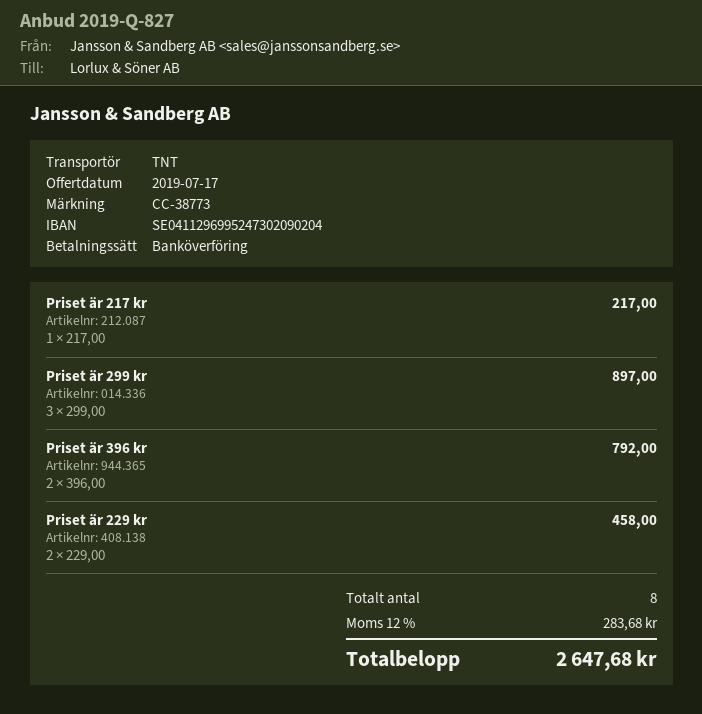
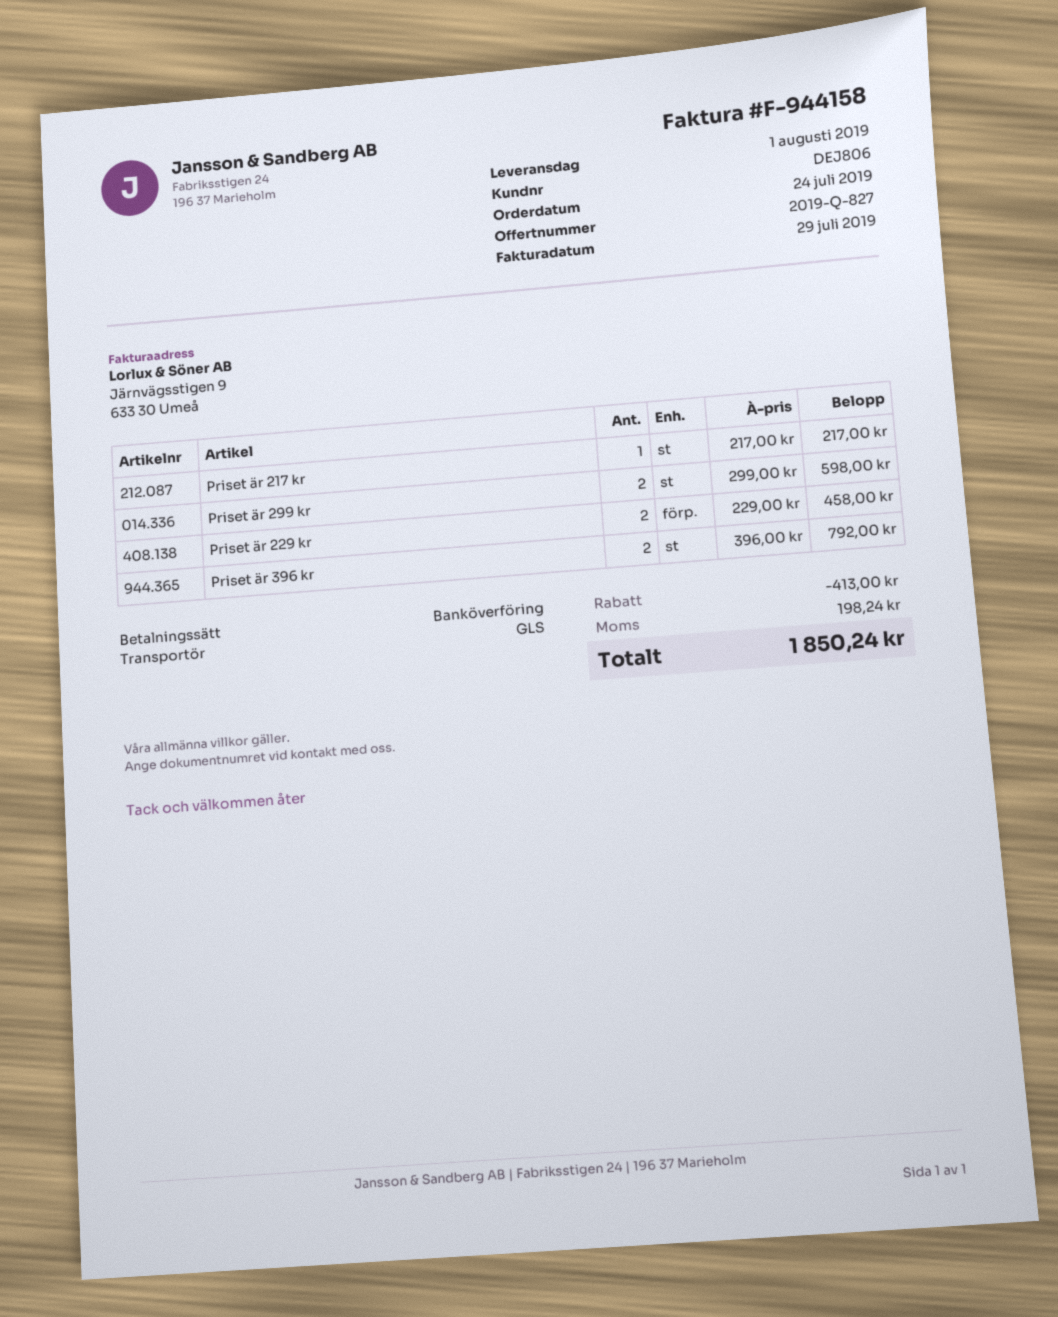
shipping method: TNT -> GLS
Priset är 299 kr: 3 x 299.00 = 897.00 -> 2 x 299.00 = 598.00
discount: none -> 413.00
tax: 283.68 -> 198.24
total: 2647.68 -> 1850.24

